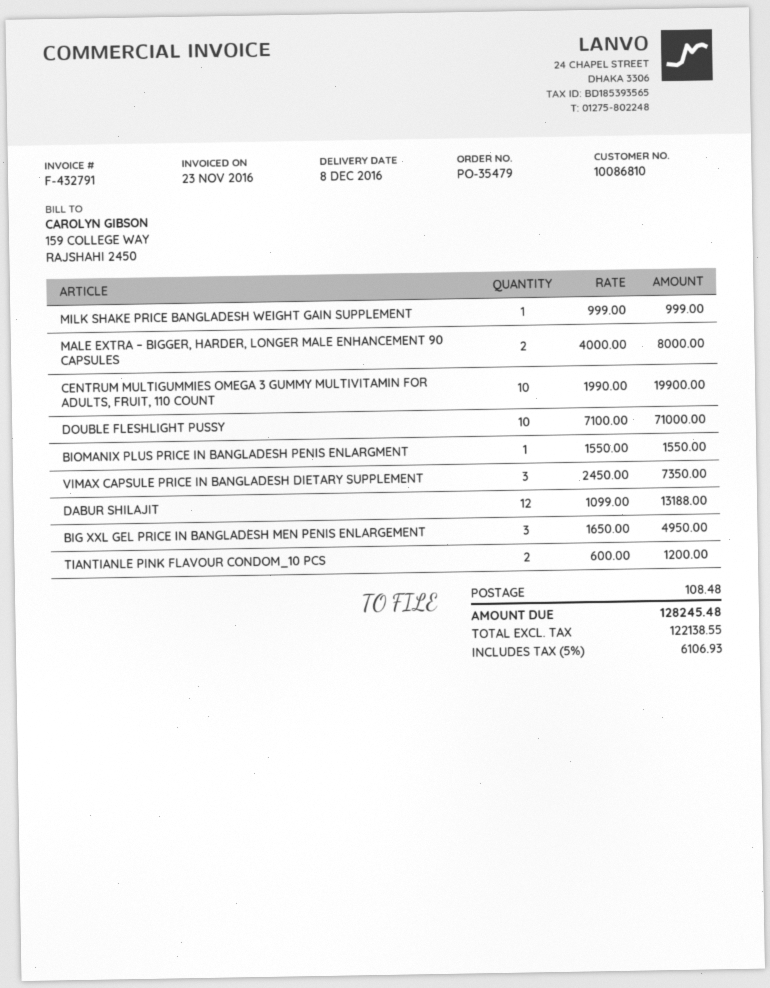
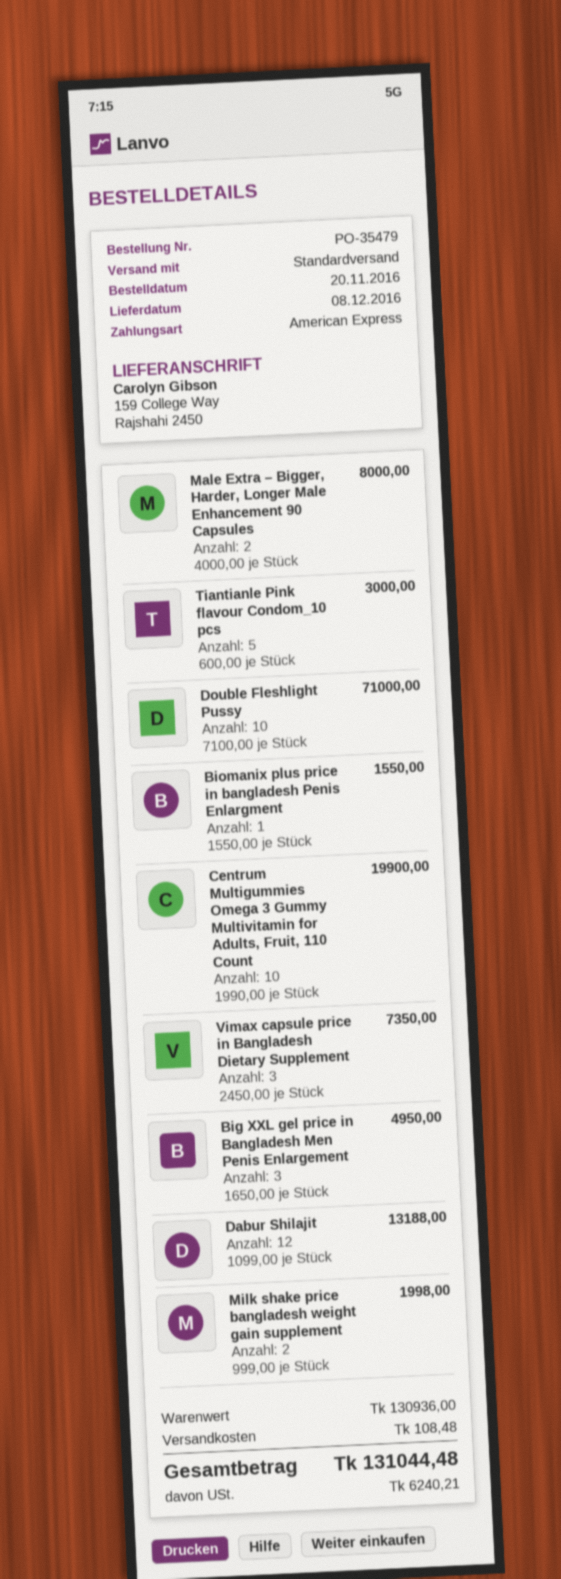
MILK SHAKE PRICE BANGLADESH WEIGHT GAIN SUPPLEMENT: 1 x 999.00 = 999.00 -> 2 x 999.00 = 1998.00
TIANTIANLE PINK FLAVOUR CONDOM_10 PCS: 2 x 600.00 = 1200.00 -> 5 x 600.00 = 3000.00
tax: 6106.93 -> 6240.21
total: 128245.48 -> 131044.48

